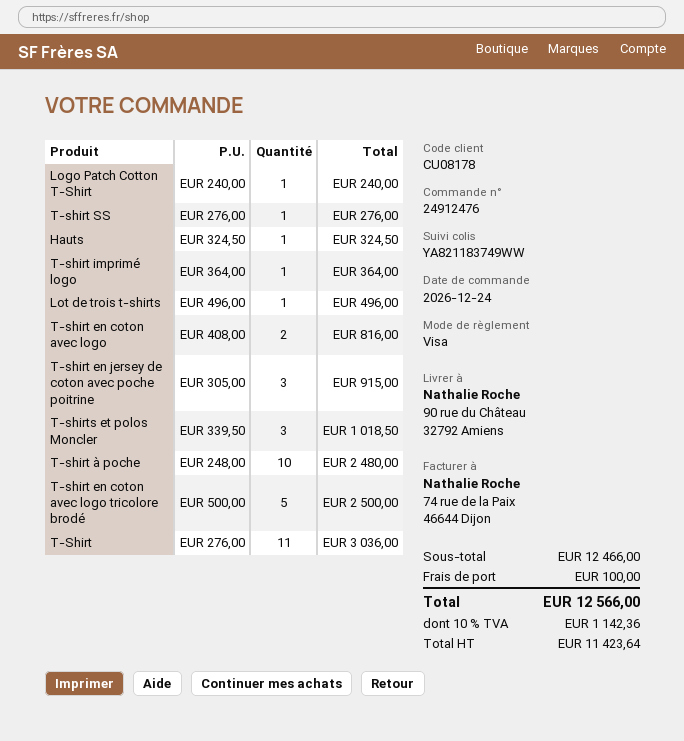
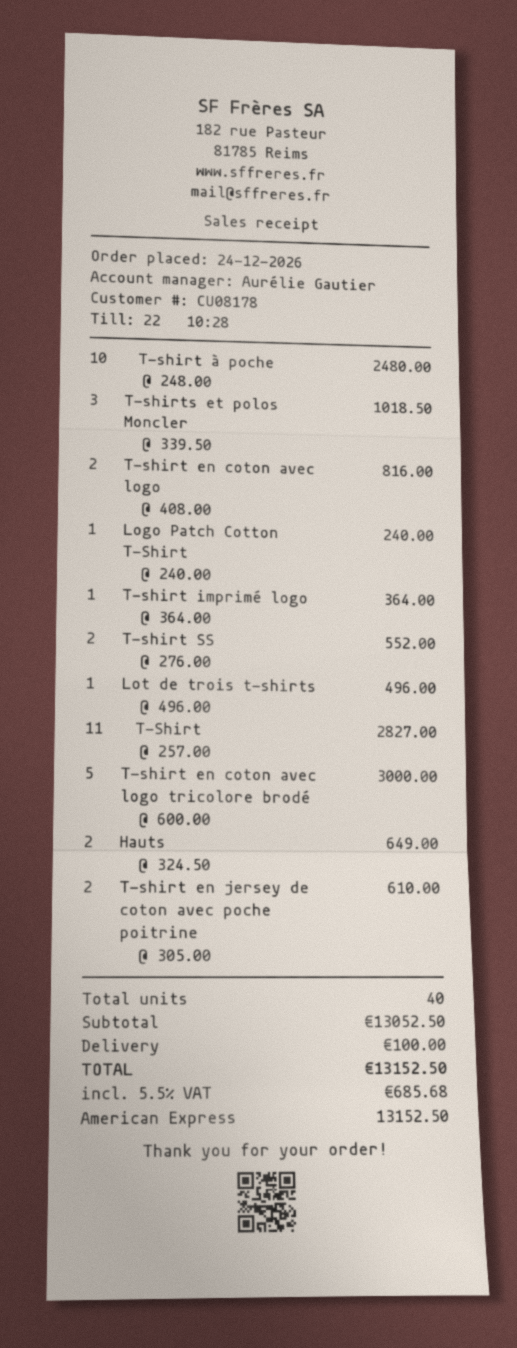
payment method: Visa -> American Express
T-shirt SS: 1 x 276.00 = 276.00 -> 2 x 276.00 = 552.00
Hauts: 1 x 324.50 = 324.50 -> 2 x 324.50 = 649.00
T-shirt en jersey de coton avec poche poitrine: 3 x 305.00 = 915.00 -> 2 x 305.00 = 610.00
T-shirt en coton avec logo tricolore brodé: 5 x 500.00 = 2500.00 -> 5 x 600.00 = 3000.00
T-Shirt: 11 x 276.00 = 3036.00 -> 11 x 257.00 = 2827.00
subtotal: 12466.00 -> 13052.50
tax: 10% = 1142.36 -> 5.5% = 685.68
total: 12566.00 -> 13152.50

